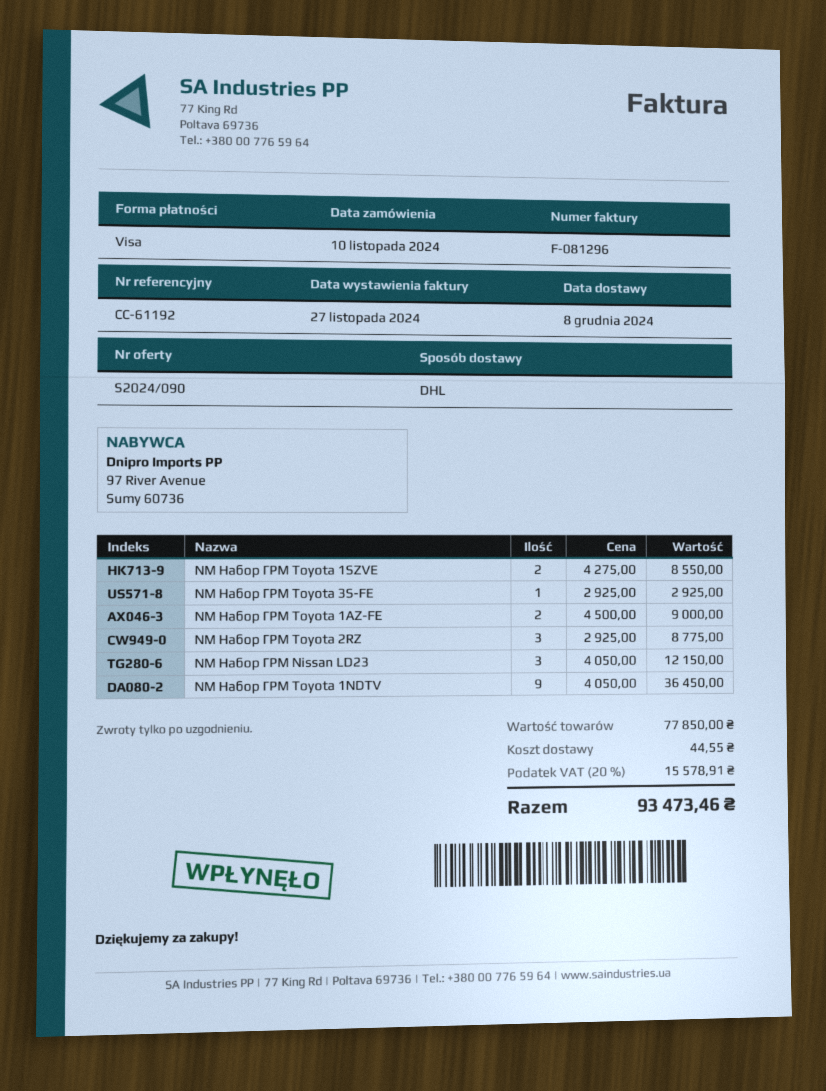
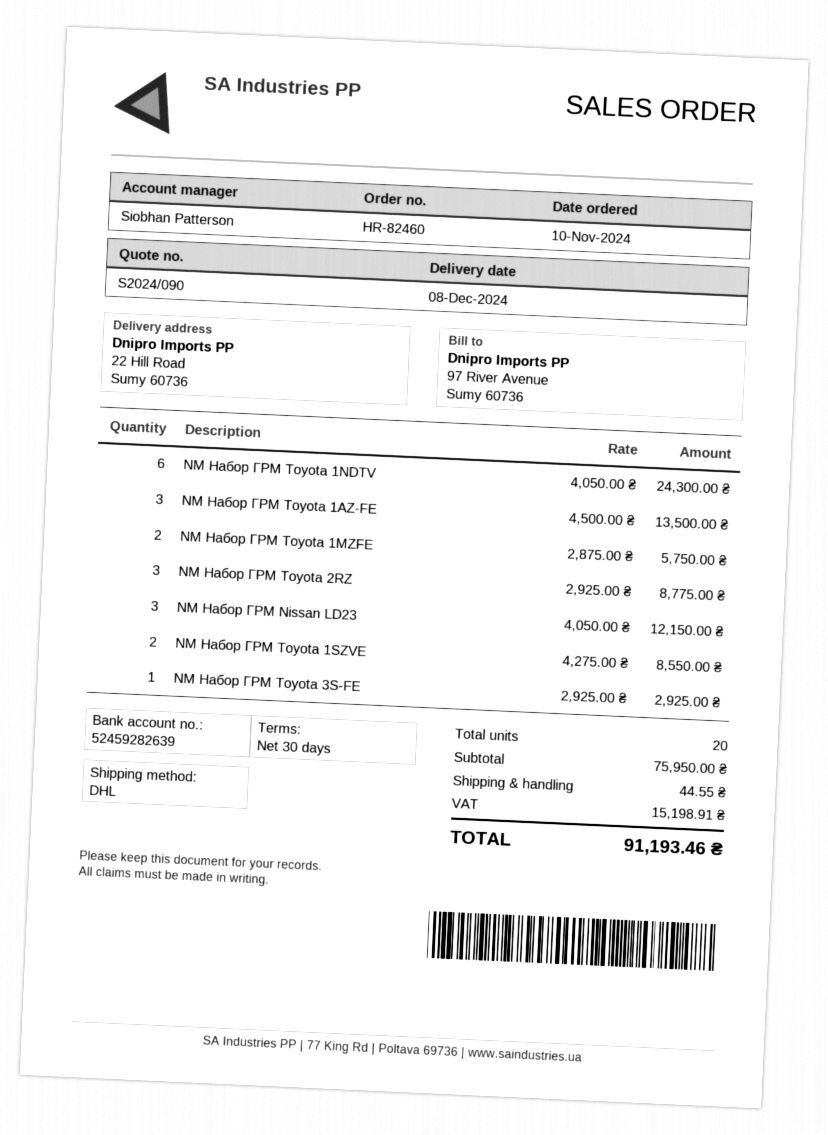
NM Набор ГРМ Toyota 1AZ-FE: 2 x 4500.00 = 9000.00 -> 3 x 4500.00 = 13500.00
NM Набор ГРМ Toyota 1NDTV: 9 x 4050.00 = 36450.00 -> 6 x 4050.00 = 24300.00
NM Набор ГРМ Toyota 1MZFE: none -> 2 x 2875.00 = 5750.00
subtotal: 77850.00 -> 75950.00
tax: 15578.91 -> 15198.91
total: 93473.46 -> 91193.46

